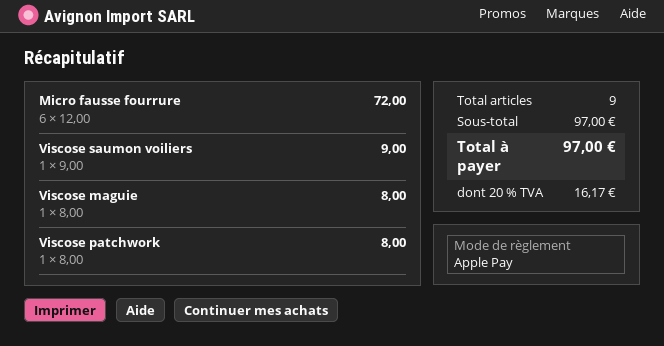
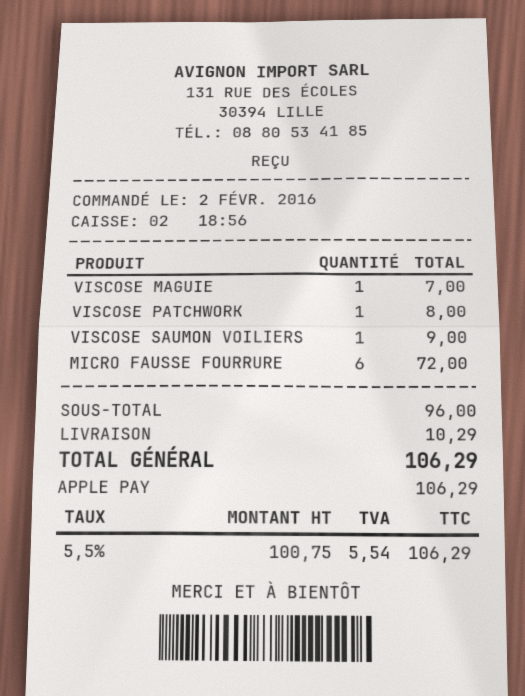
Viscose maguie: 1 for 8.00 -> 1 for 7.00
subtotal: 97.00 -> 96.00
shipping: none -> 10.29
tax: 20% = 16.17 -> 5.5% = 5.54
total: 97.00 -> 106.29

